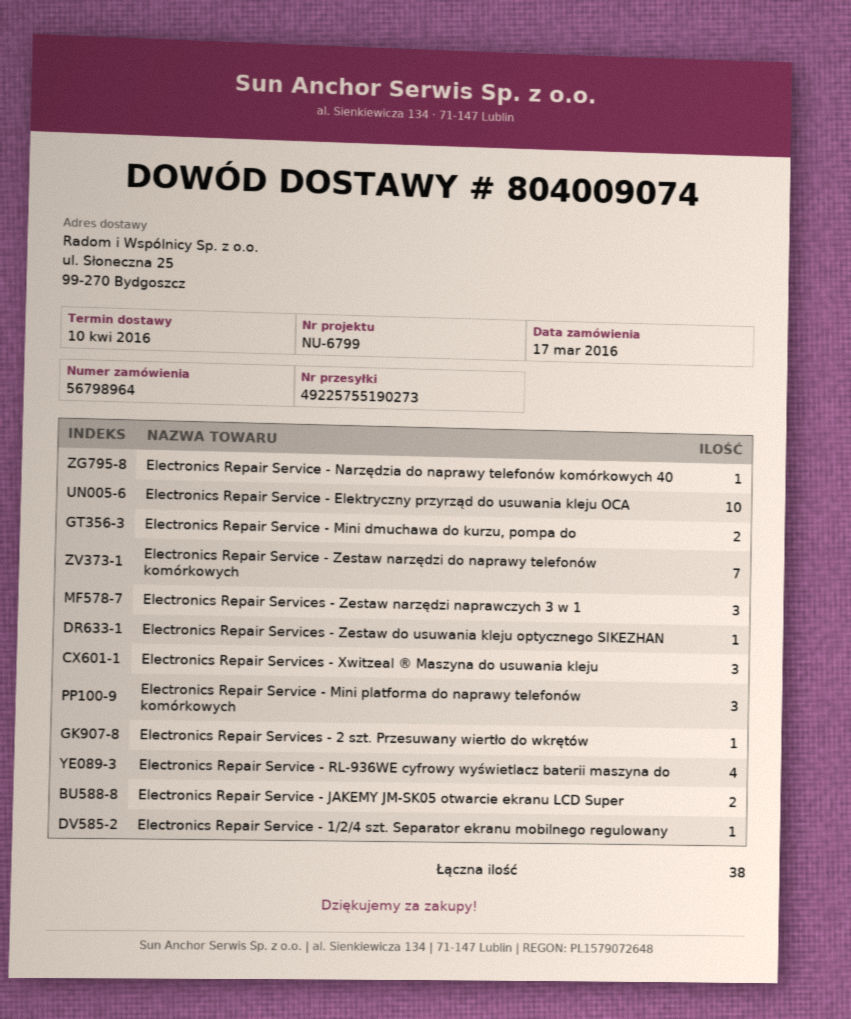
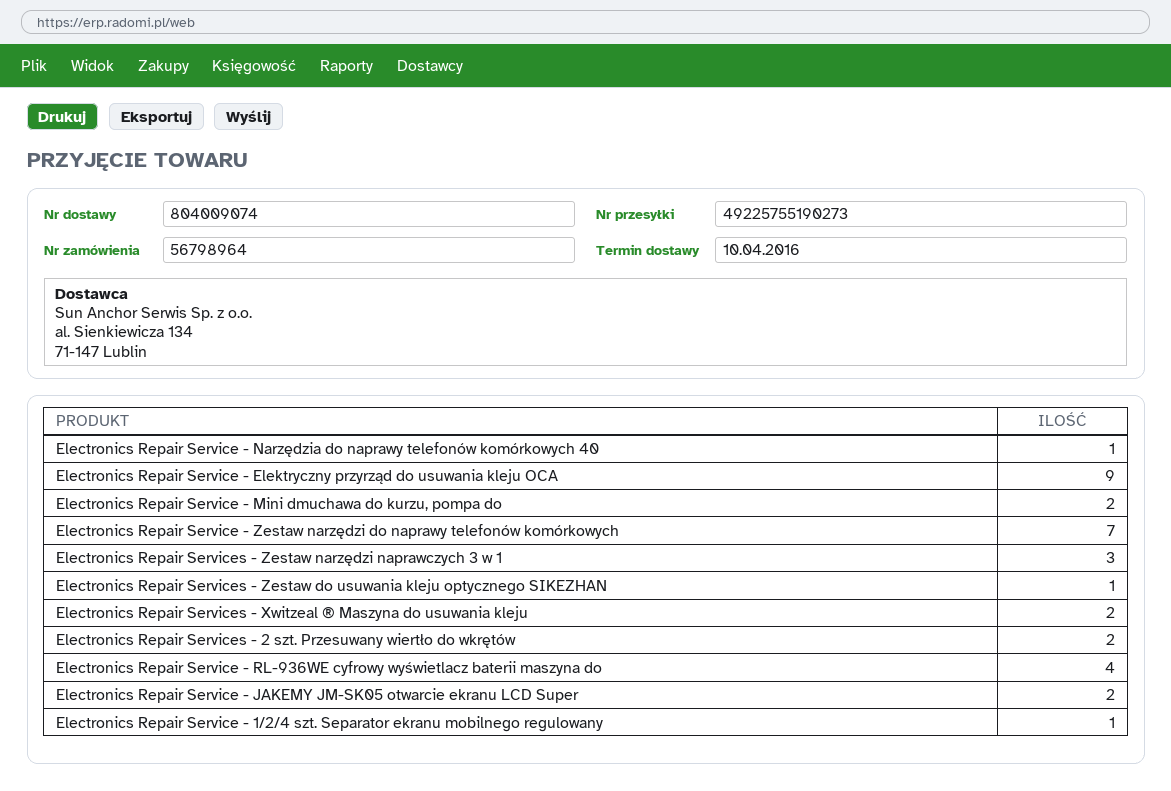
Electronics Repair Service - Elektryczny przyrząd do usuwania kleju OCA: 10 -> 9
Electronics Repair Services - Xwitzeal ® Maszyna do usuwania kleju: 3 -> 2
Electronics Repair Service - Mini platforma do naprawy telefonów komórkowych: 3 -> none
Electronics Repair Services - 2 szt. Przesuwany wiertło do wkrętów: 1 -> 2

